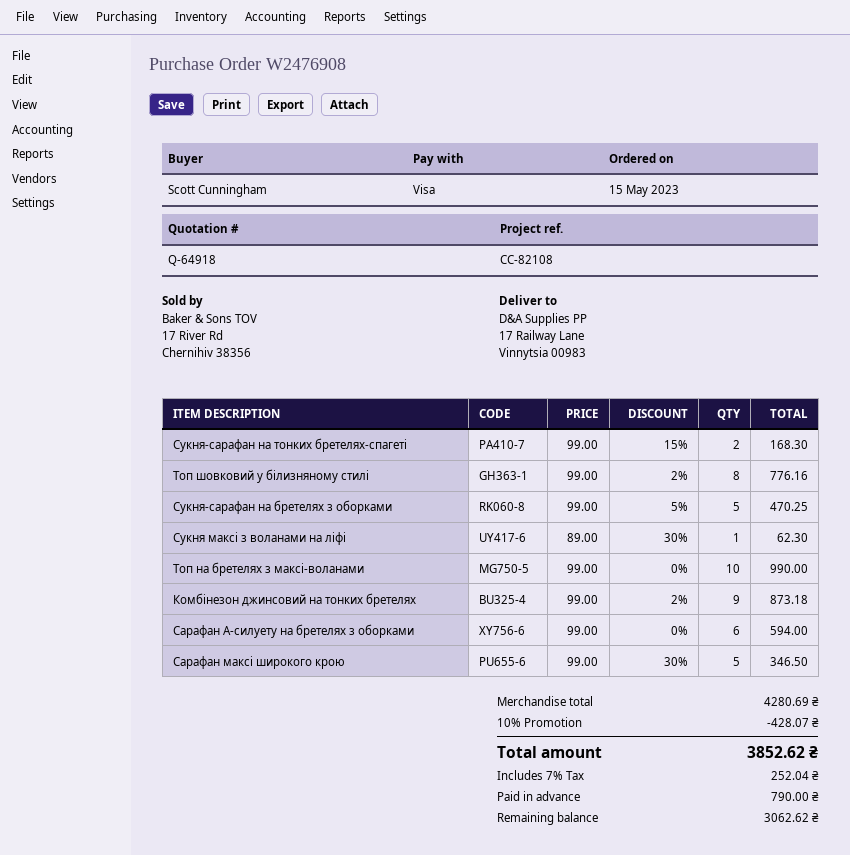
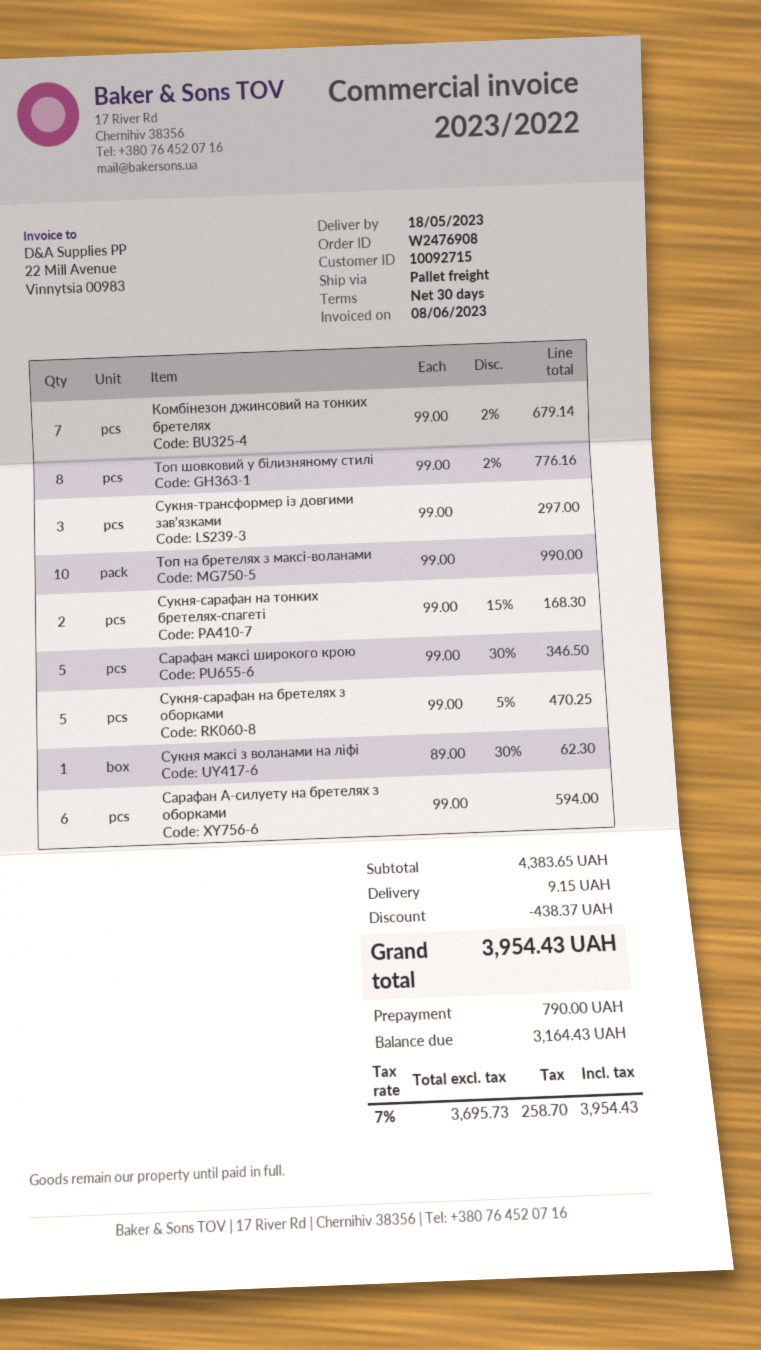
Комбінезон джинсовий на тонких бретелях: 9 x 99.00 - 2% = 873.18 -> 7 x 99.00 - 2% = 679.14
Сукня-трансформер із довгими зав’язками: none -> 3 x 99.00 = 297.00
subtotal: 4280.69 -> 4383.65
discount: 428.07 -> 438.37
shipping: none -> 9.15
tax: 7% = 252.04 -> 7% = 258.70
total: 3852.62 -> 3954.43
balance: 3062.62 -> 3164.43

